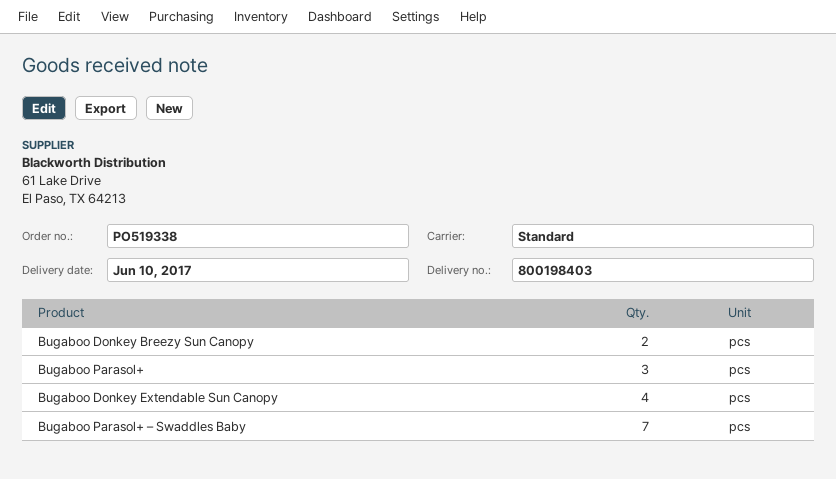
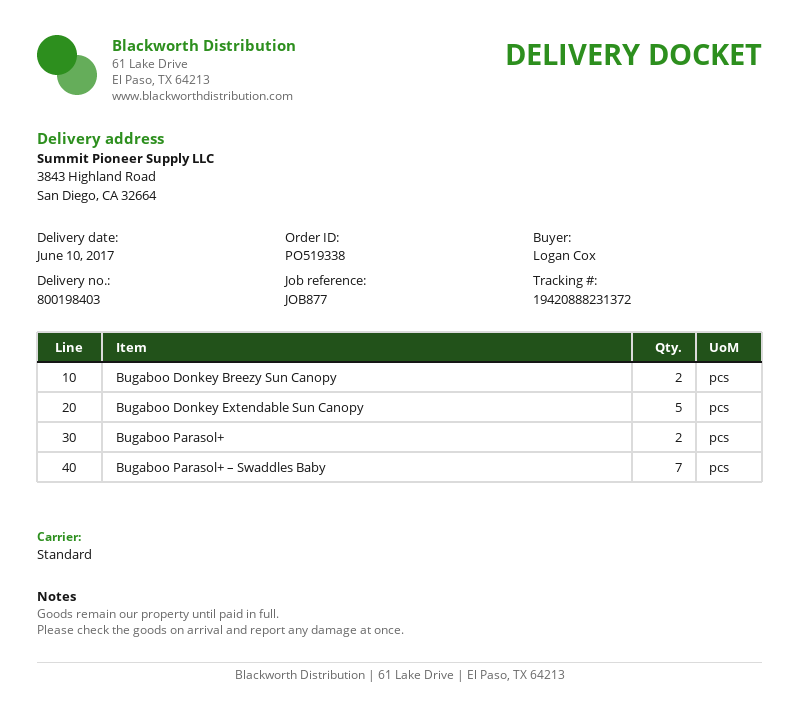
Bugaboo Parasol+: 3 -> 2
Bugaboo Donkey Extendable Sun Canopy: 4 -> 5

